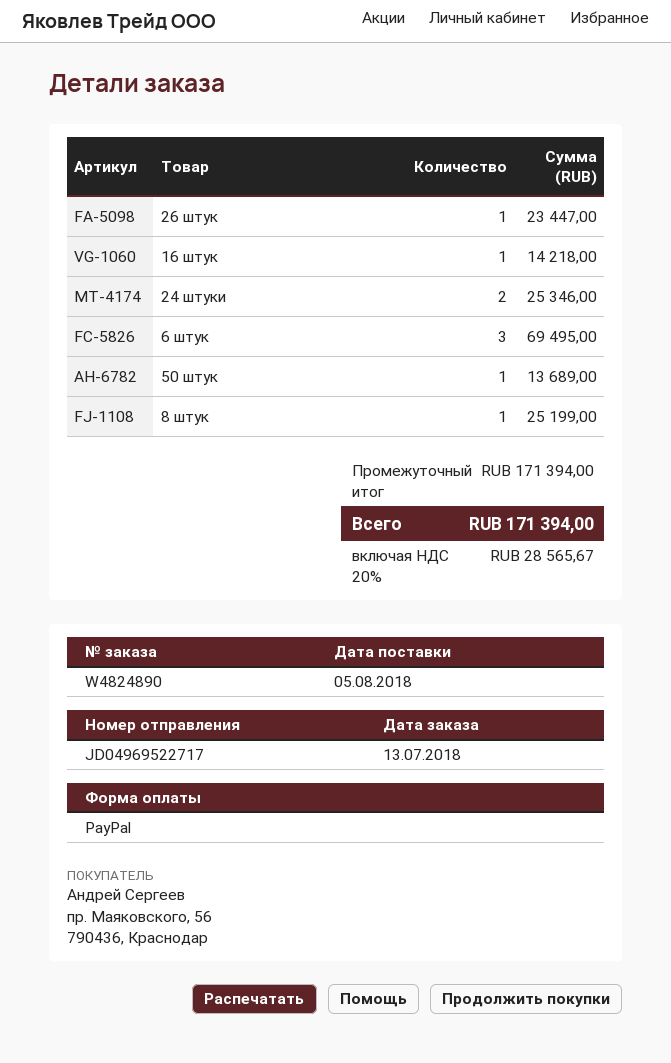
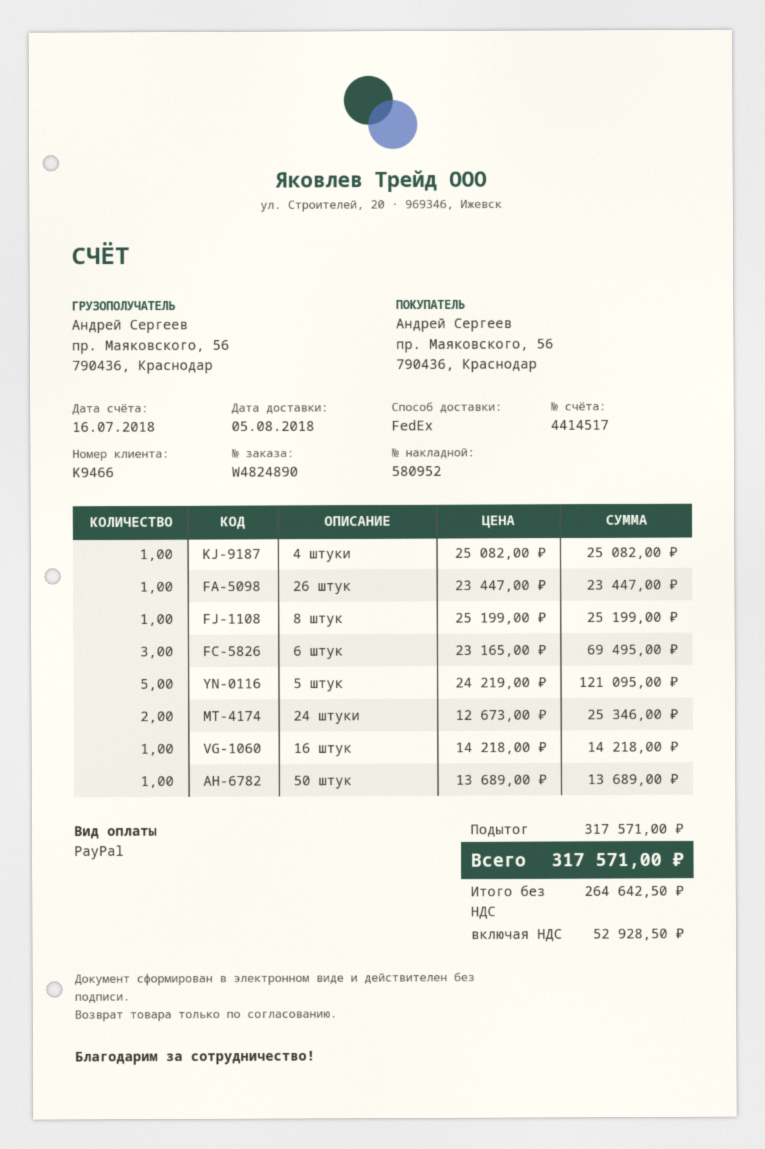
4 штуки: none -> 1 for 25082.00
5 штук: none -> 5 for 121095.00
subtotal: 171394.00 -> 317571.00
tax: 28565.67 -> 52928.50
total: 171394.00 -> 317571.00

